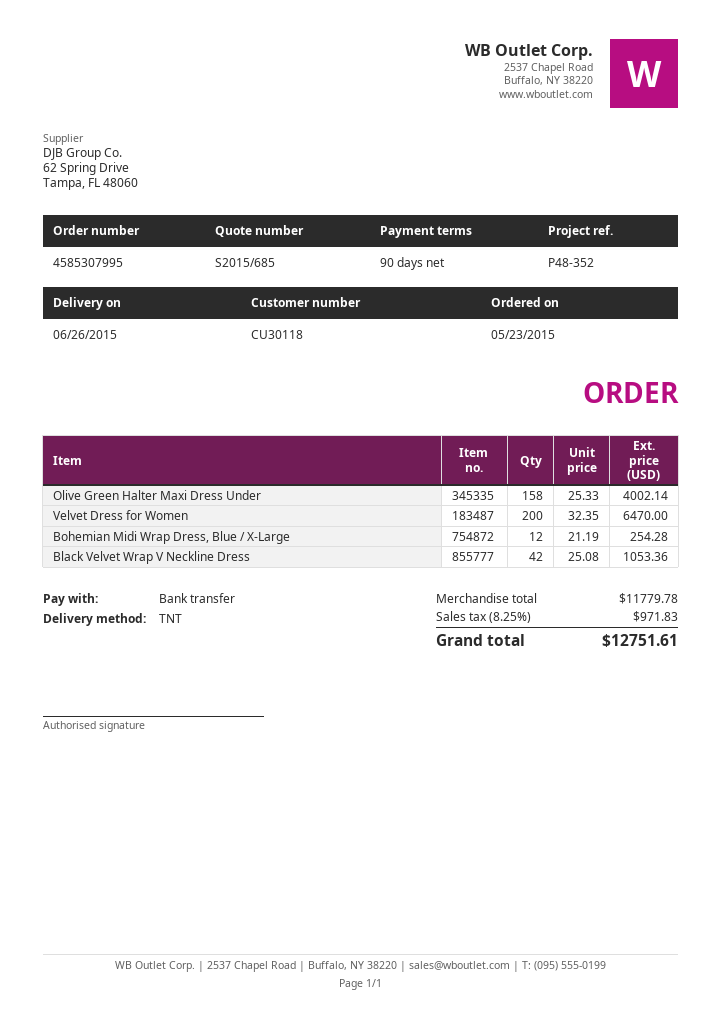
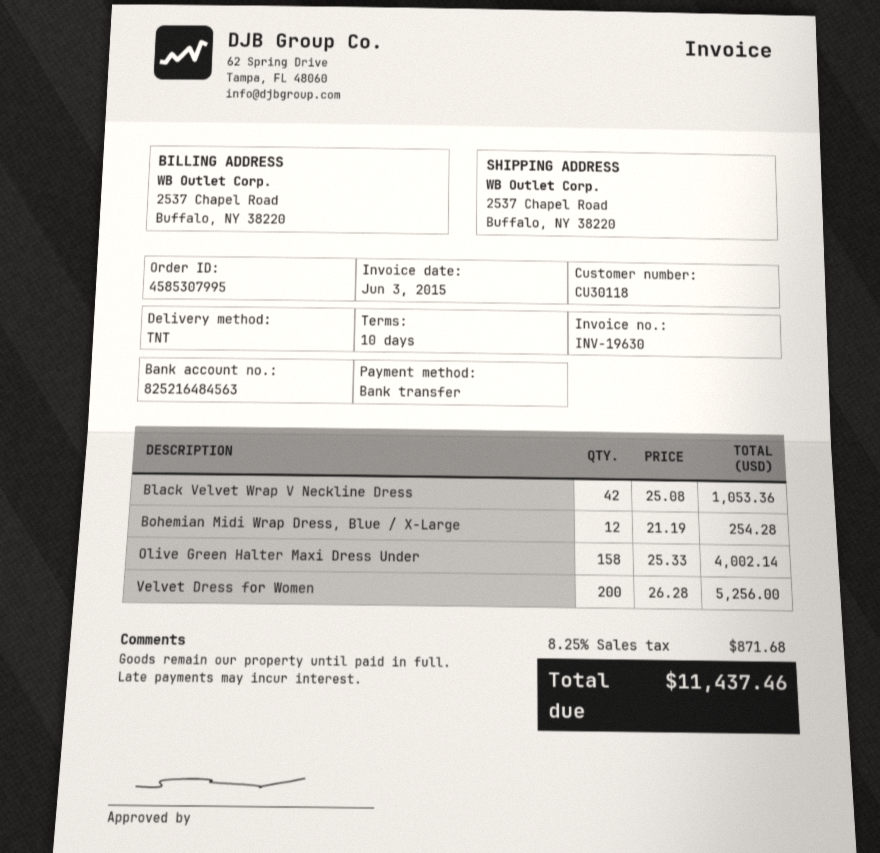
payment terms: 90 days -> 10 days
Velvet Dress for Women: 200 x 32.35 = 6470.00 -> 200 x 26.28 = 5256.00
tax: 8.25% = 971.83 -> 8.25% = 871.68
total: 12751.61 -> 11437.46

